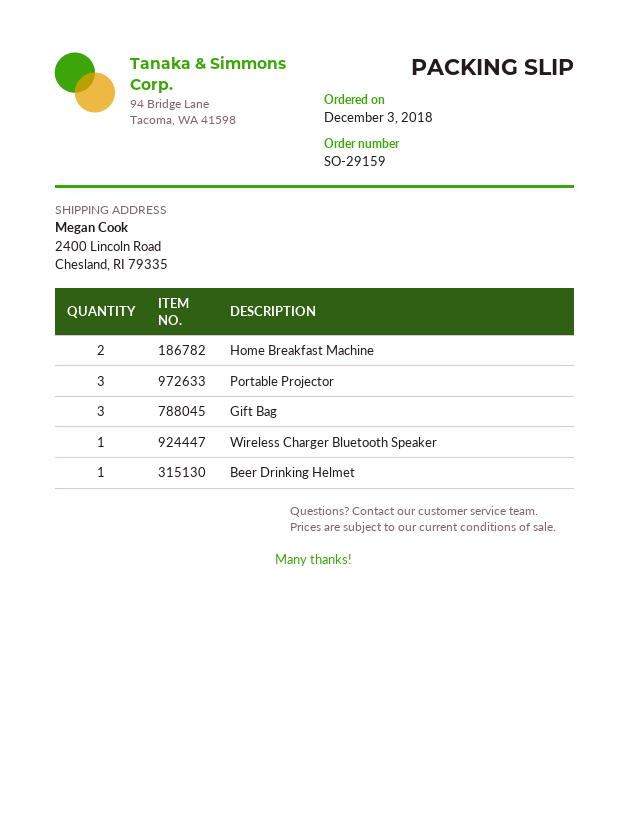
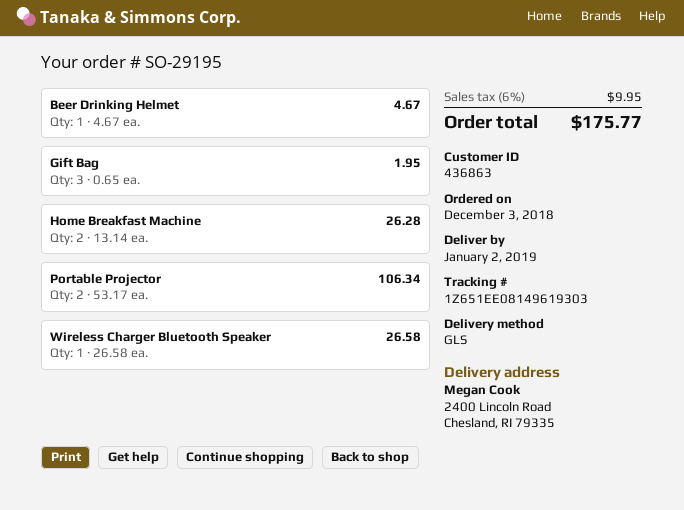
order number: SO-29159 -> SO-29195
Portable Projector: 3 -> 2

